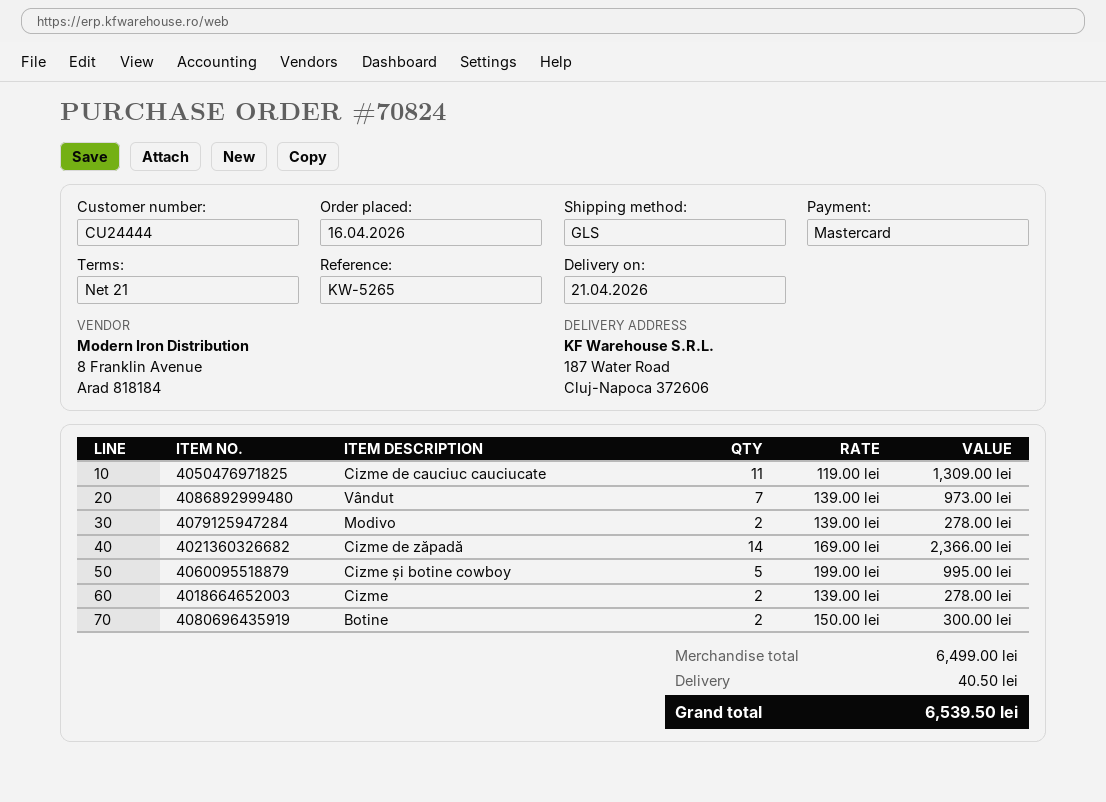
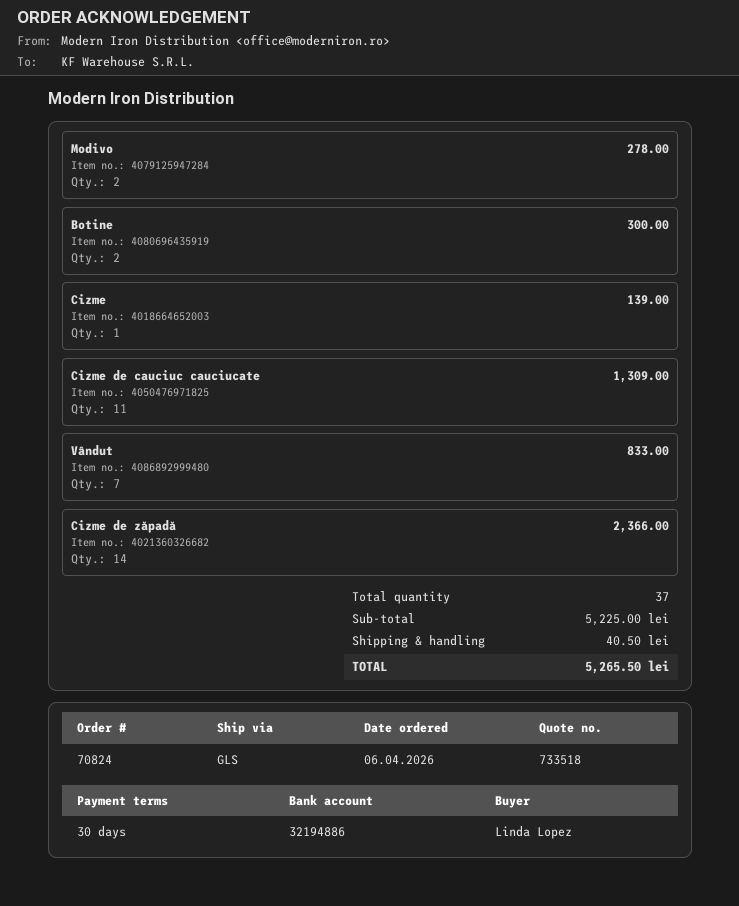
order date: 2026-04-16 -> 2026-04-06
payment terms: 21 days -> 30 days
Vândut: 7 for 973.00 -> 7 for 833.00
Cizme și botine cowboy: 5 for 995.00 -> none
Cizme: 2 for 278.00 -> 1 for 139.00
subtotal: 6499.00 -> 5225.00
total: 6539.50 -> 5265.50

